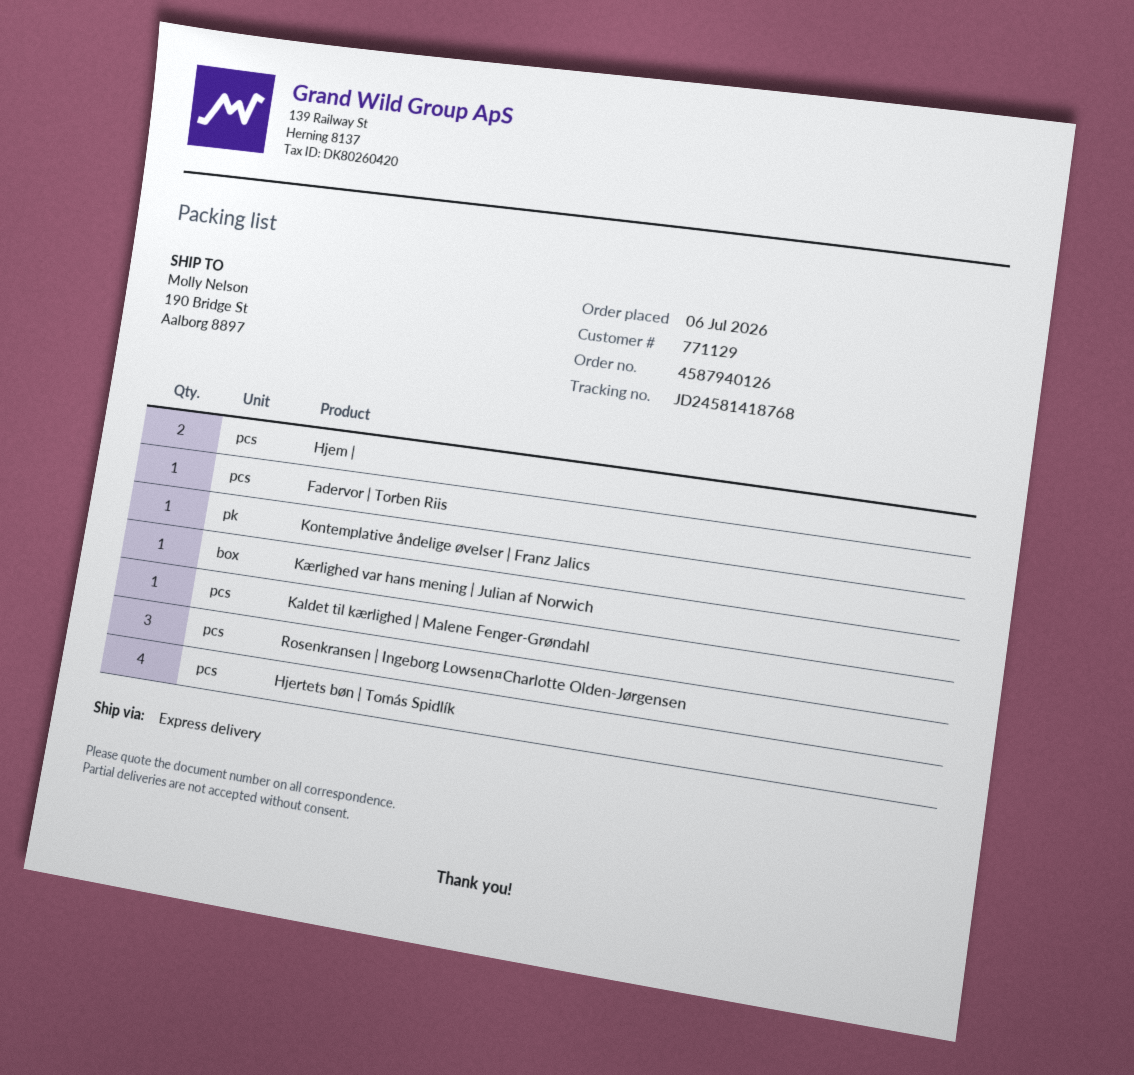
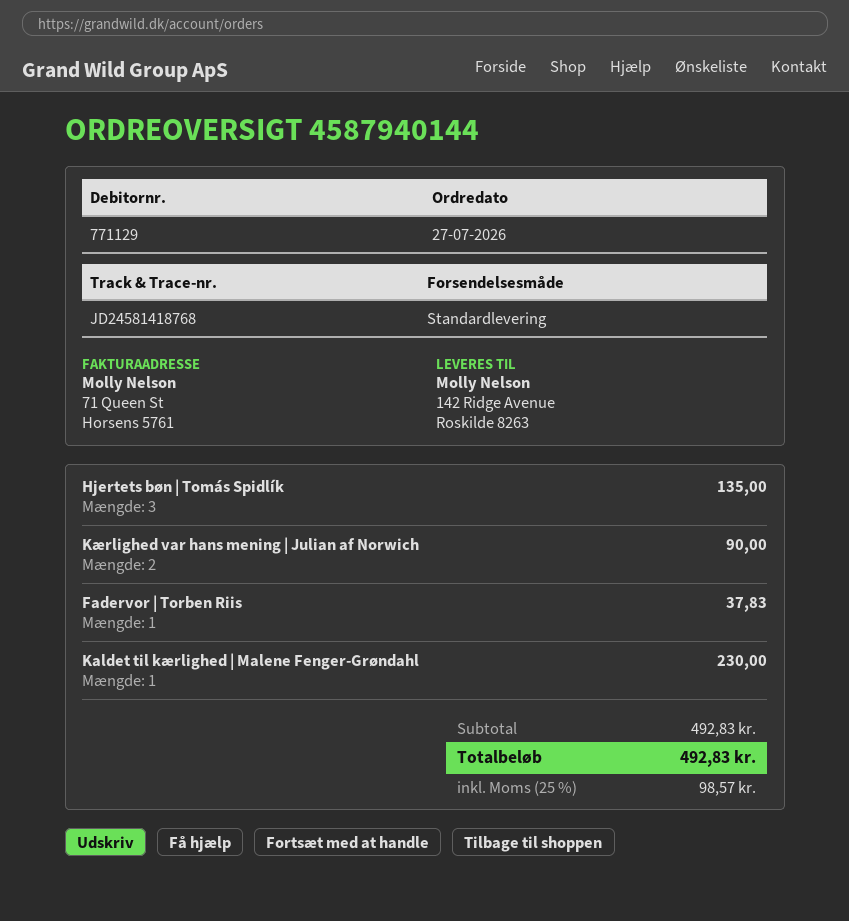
order number: 4587940126 -> 4587940144
order date: 2026-07-06 -> 2026-07-27
shipping method: express -> standard
ship to: 190 Bridge St, Aalborg 8897 -> 142 Ridge Avenue, Roskilde 8263
Hjem |: 2 -> none
Kontemplative åndelige øvelser | Franz Jalics: 1 -> none
Kærlighed var hans mening | Julian af Norwich: 1 -> 2
Rosenkransen | Ingeborg Lowsen¤Charlotte Olden-Jørgensen: 3 -> none
Hjertets bøn | Tomás Spidlík: 4 -> 3

